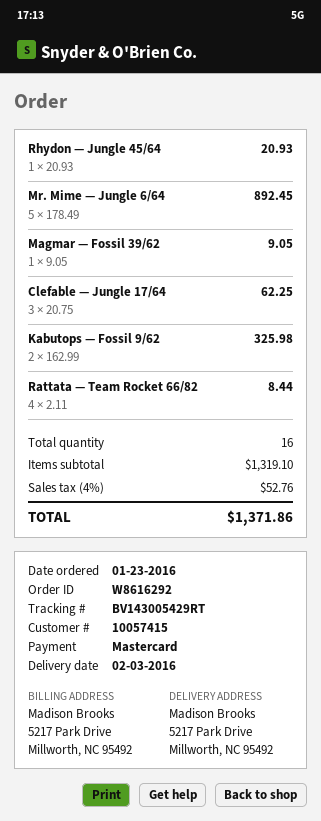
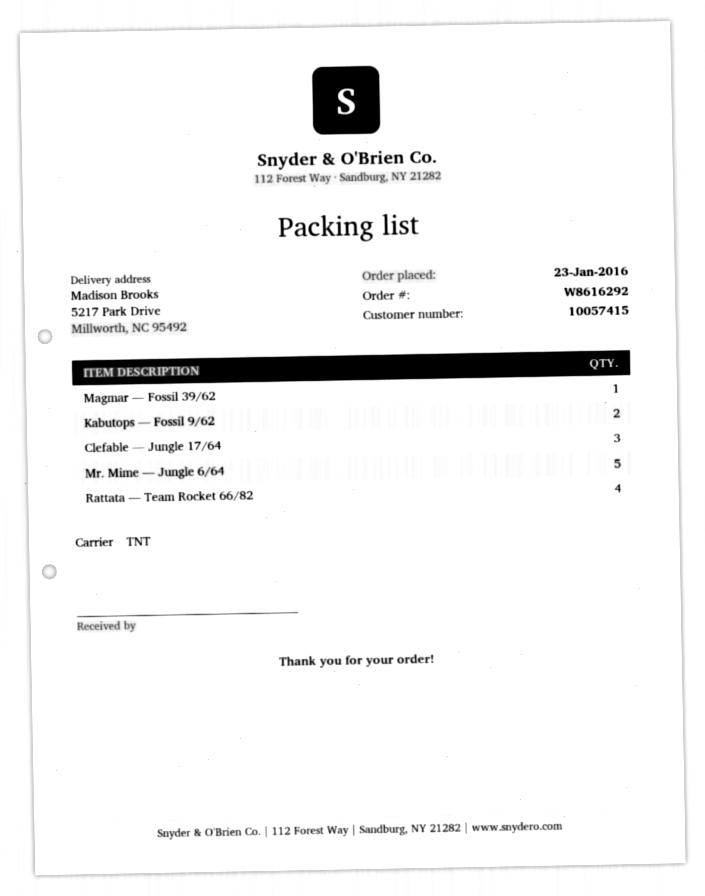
Rhydon — Jungle 45/64: 1 -> none

